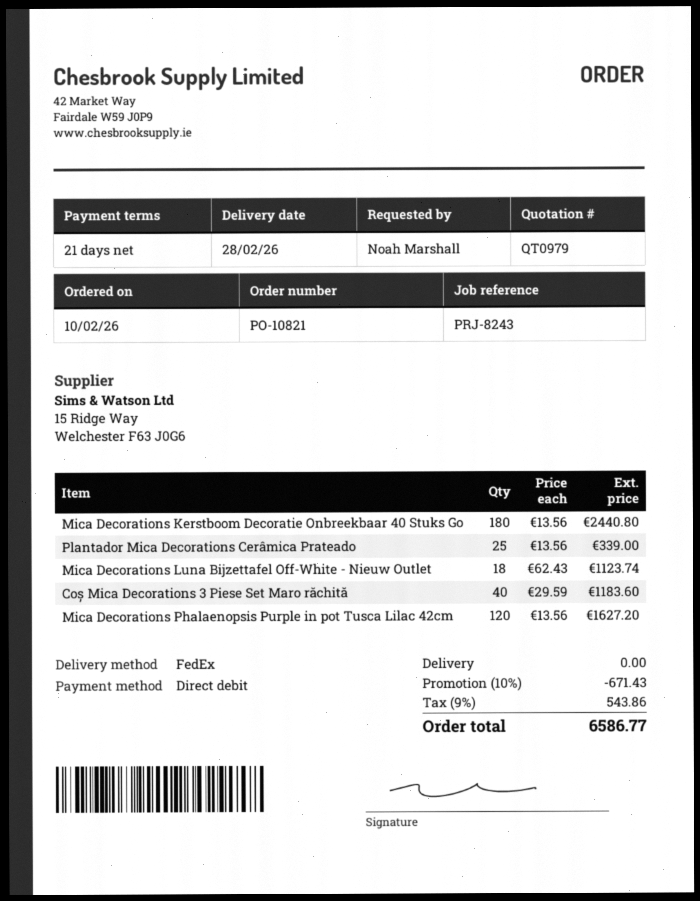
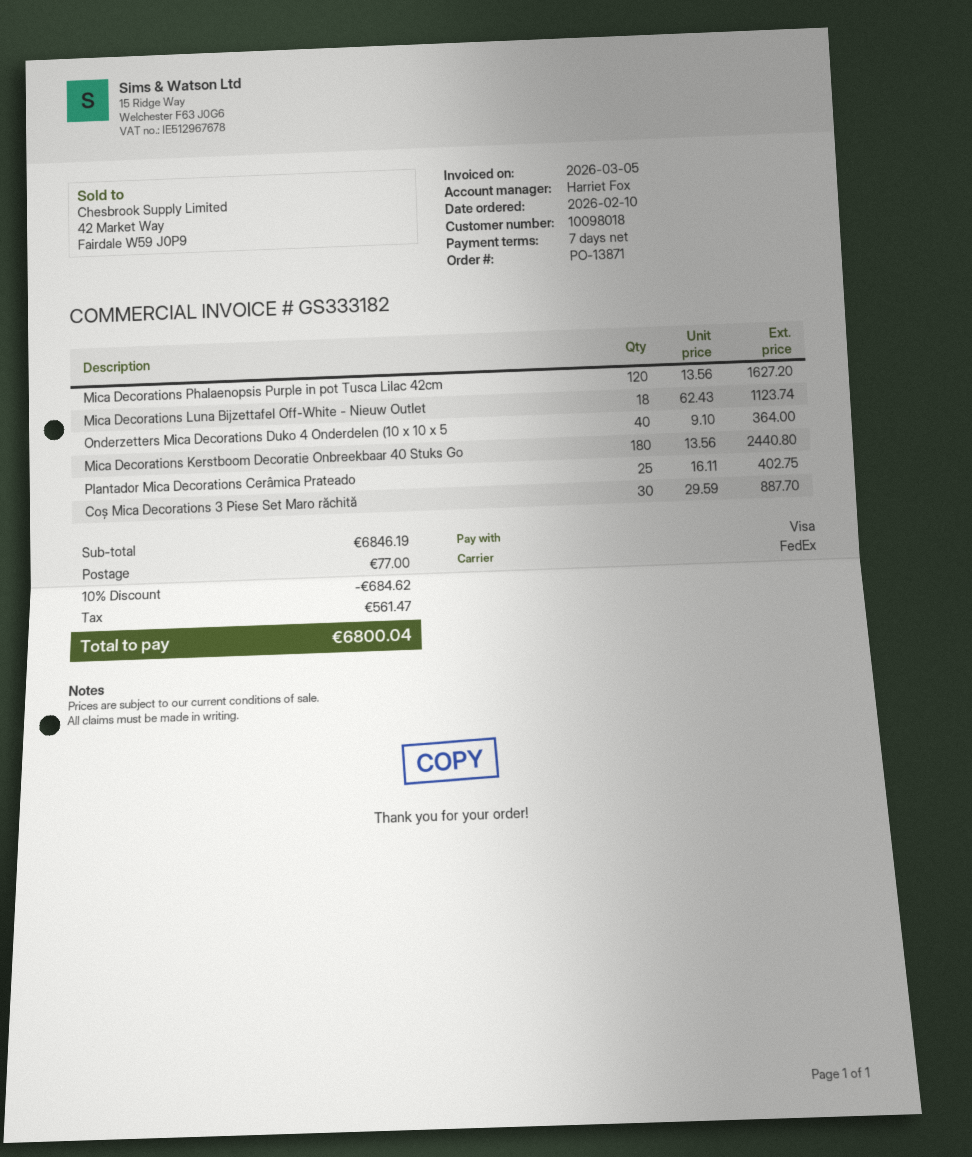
order number: PO-10821 -> PO-13871
payment terms: 21 days -> 7 days
payment method: direct debit -> Visa
Plantador Mica Decorations Cerâmica Prateado: 25 x 13.56 = 339.00 -> 25 x 16.11 = 402.75
Coș Mica Decorations 3 Piese Set Maro răchită: 40 x 29.59 = 1183.60 -> 30 x 29.59 = 887.70
Onderzetters Mica Decorations Duko 4 Onderdelen (10 x 10 x 5: none -> 40 x 9.10 = 364.00
discount: 10% = 671.43 -> 10% = 684.62
shipping: 0.00 -> 77.00
tax: 543.86 -> 561.47
total: 6586.77 -> 6800.04

